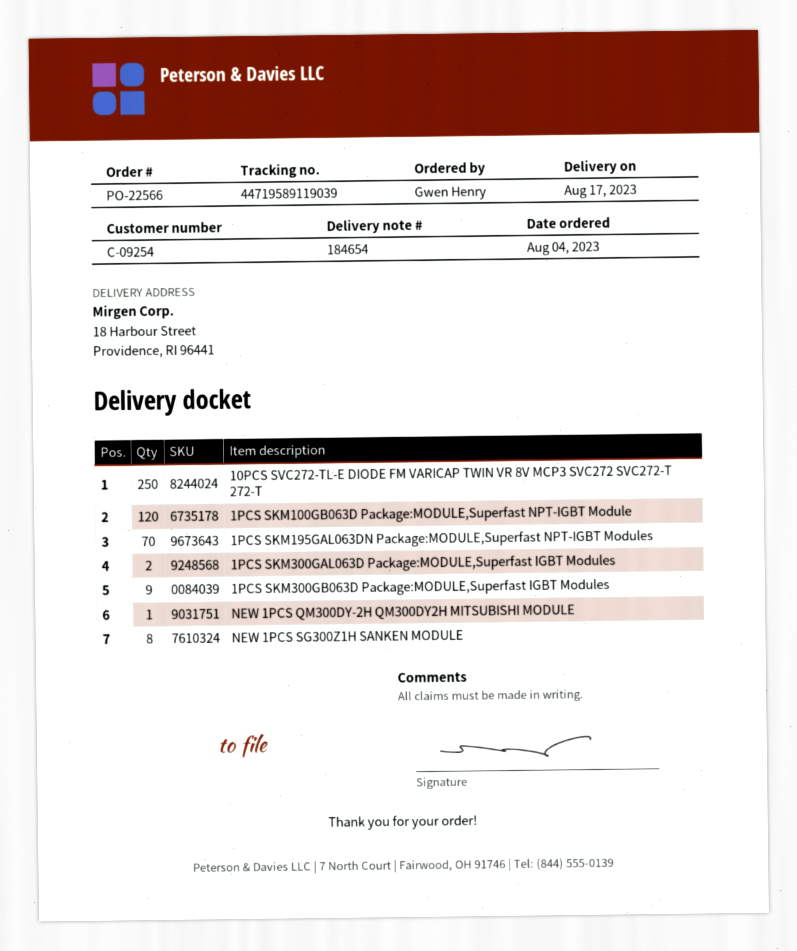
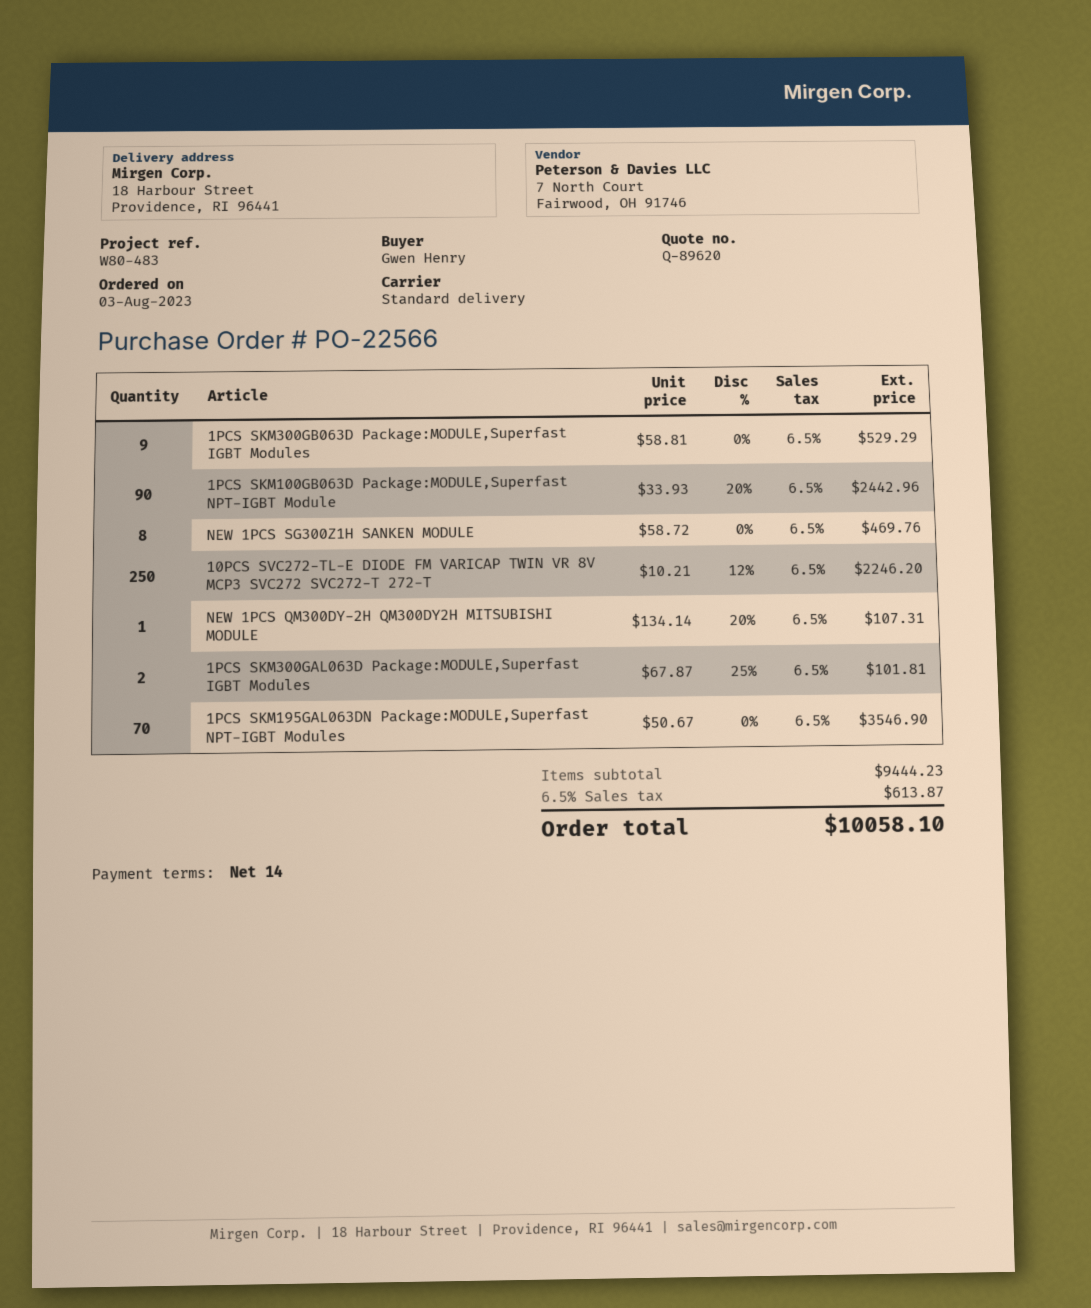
order date: 2023-08-04 -> 2023-08-03
1PCS SKM100GB063D Package:MODULE,Superfast NPT-IGBT Module: 120 -> 90

